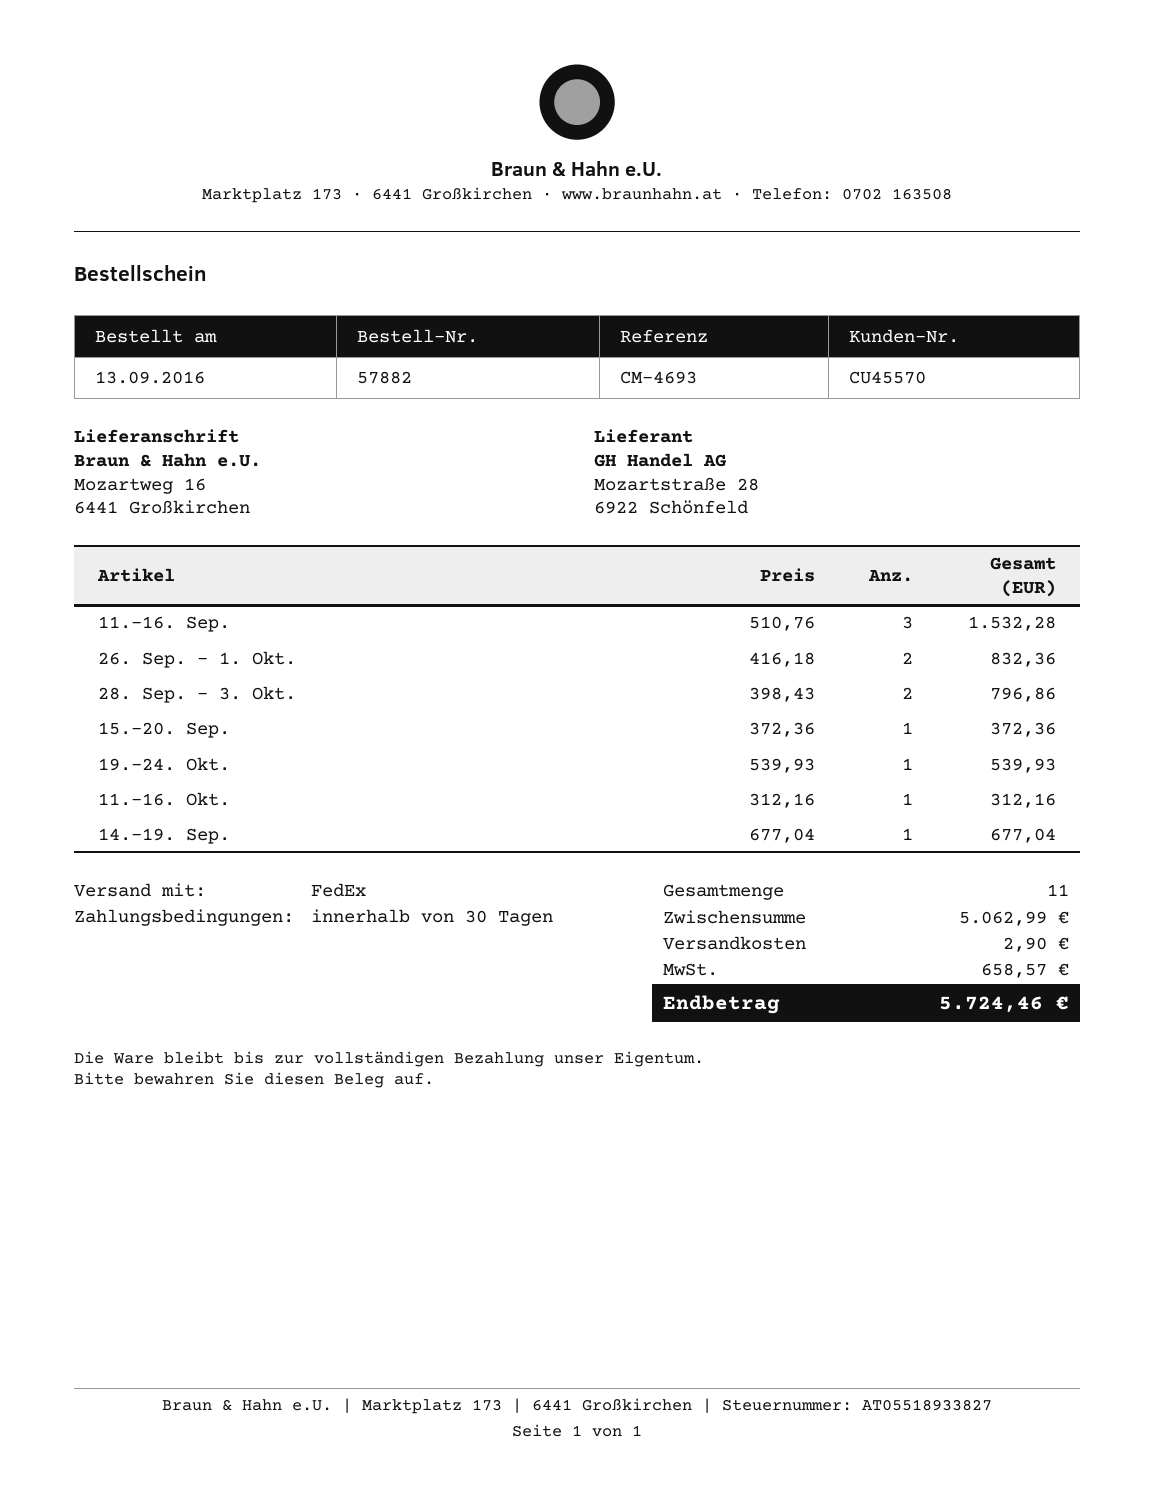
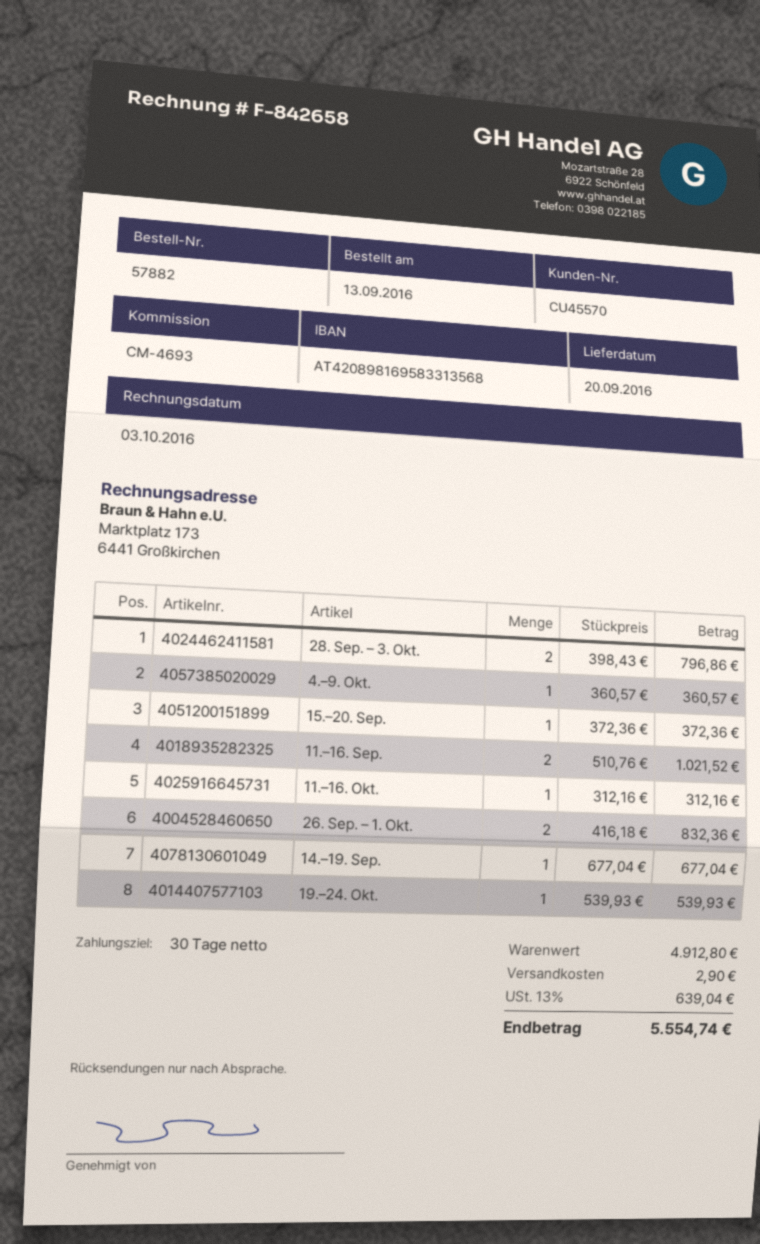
11.–16. Sep.: 3 x 510.76 = 1532.28 -> 2 x 510.76 = 1021.52
4.–9. Okt.: none -> 1 x 360.57 = 360.57
subtotal: 5062.99 -> 4912.80
tax: 658.57 -> 639.04
total: 5724.46 -> 5554.74

